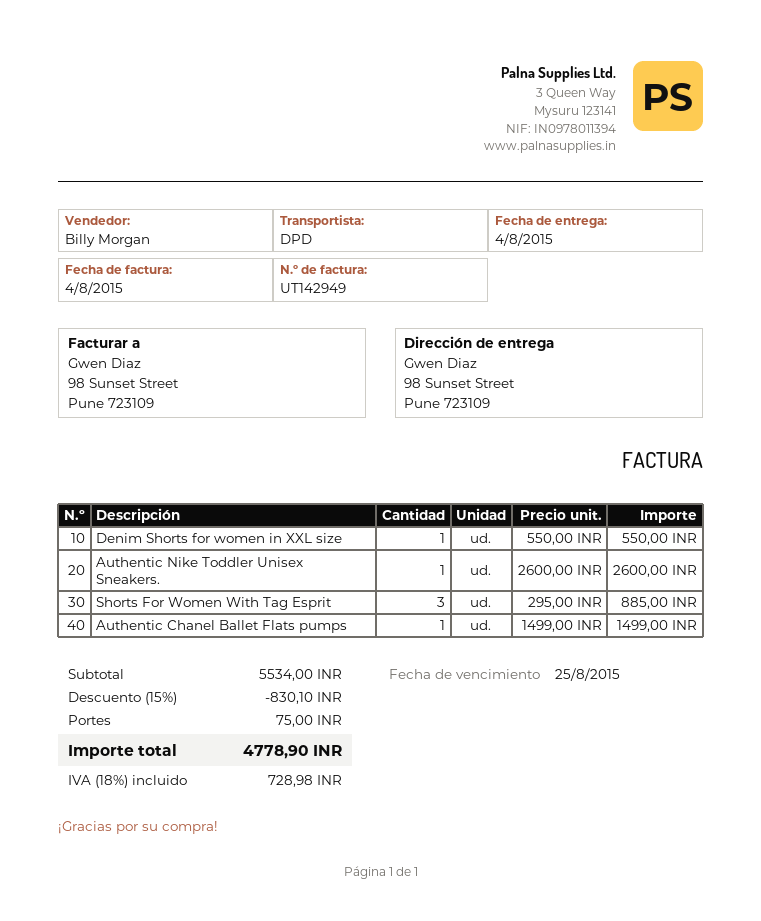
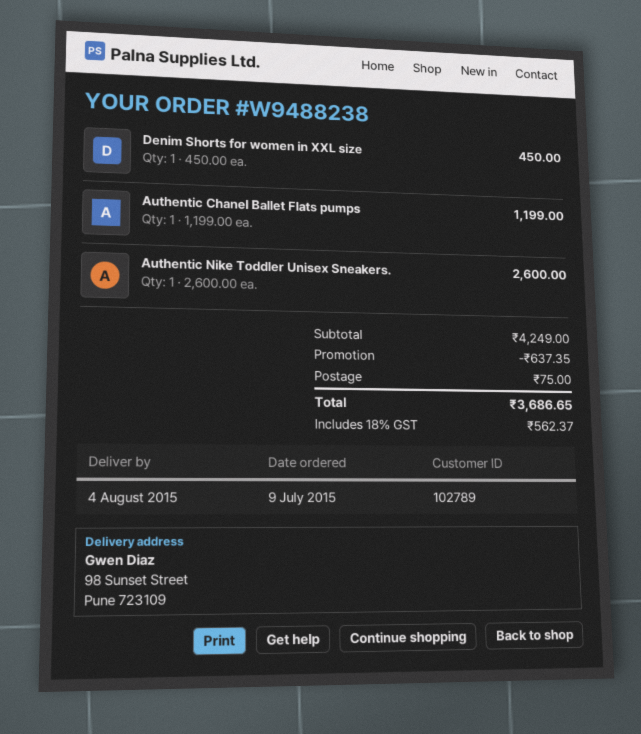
Denim Shorts for women in XXL size: 1 x 550.00 = 550.00 -> 1 x 450.00 = 450.00
Shorts For Women With Tag Esprit: 3 x 295.00 = 885.00 -> none
Authentic Chanel Ballet Flats pumps: 1 x 1499.00 = 1499.00 -> 1 x 1199.00 = 1199.00
subtotal: 5534.00 -> 4249.00
discount: 830.10 -> 637.35
tax: 18% = 728.98 -> 18% = 562.37
total: 4778.90 -> 3686.65

